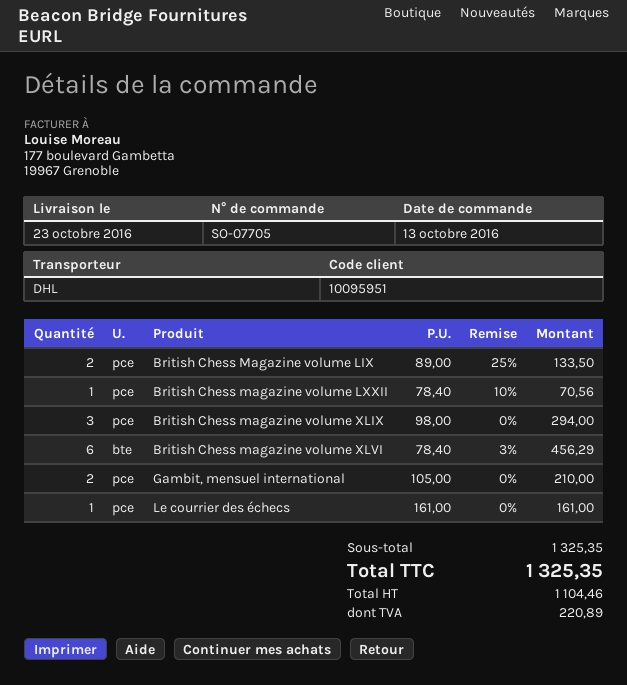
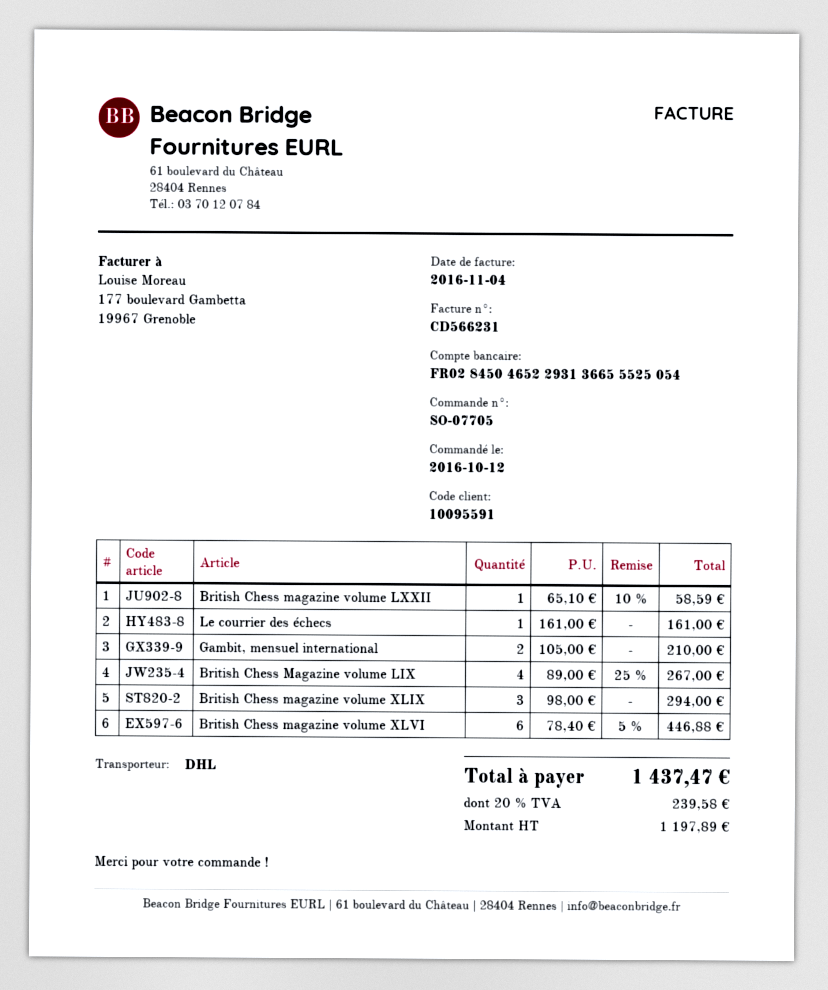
order date: 2016-10-13 -> 2016-10-12
customer number: 10095951 -> 10095591
British Chess Magazine volume LIX: 2 x 89.00 - 25% = 133.50 -> 4 x 89.00 - 25% = 267.00
British Chess magazine volume LXXII: 1 x 78.40 - 10% = 70.56 -> 1 x 65.10 - 10% = 58.59
British Chess magazine volume XLVI: 6 x 78.40 - 3% = 456.29 -> 6 x 78.40 - 5% = 446.88
net: 1104.46 -> 1197.89
tax: 220.89 -> 239.58
total: 1325.35 -> 1437.47

